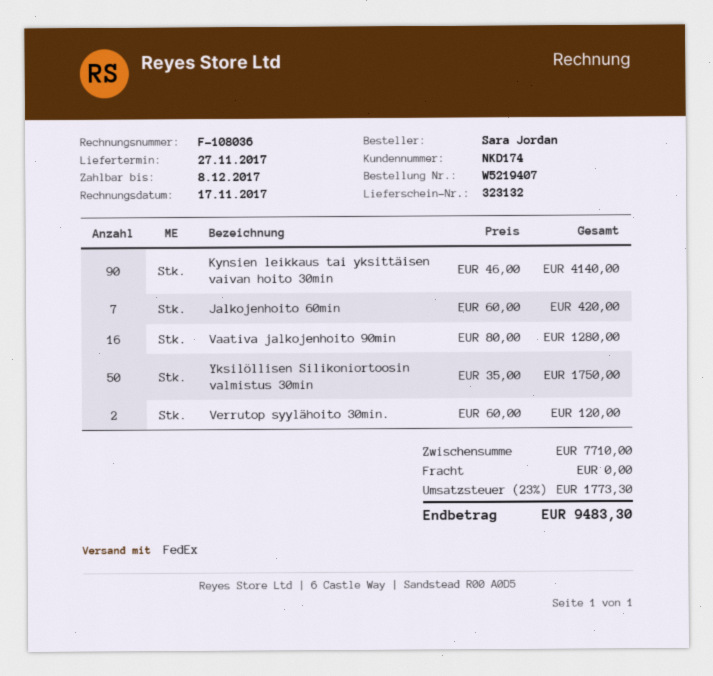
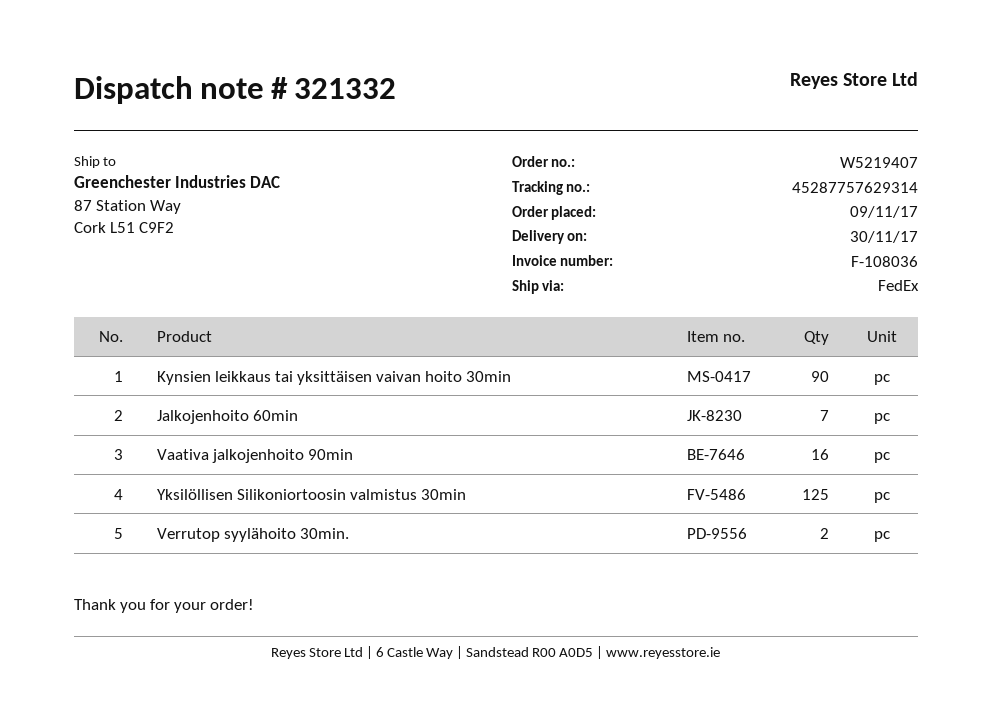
delivery note number: 323132 -> 321332
delivery date: 2017-11-27 -> 2017-11-30
Yksilöllisen Silikoniortoosin valmistus 30min: 50 -> 125

